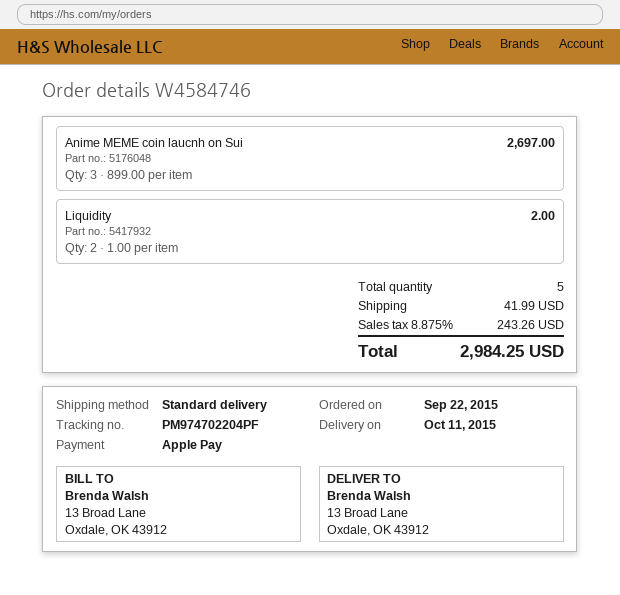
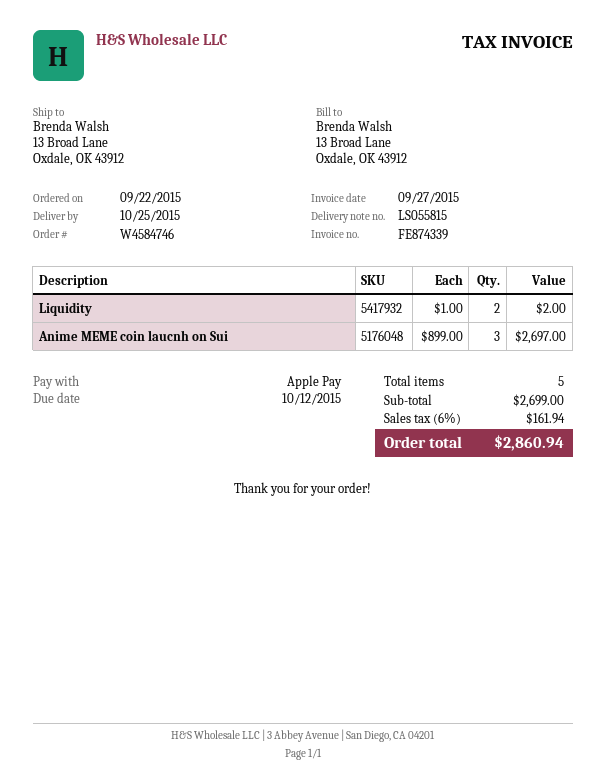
delivery date: 2015-10-11 -> 2015-10-25
shipping: 41.99 -> none
tax: 8.875% = 243.26 -> 6% = 161.94
total: 2984.25 -> 2860.94

